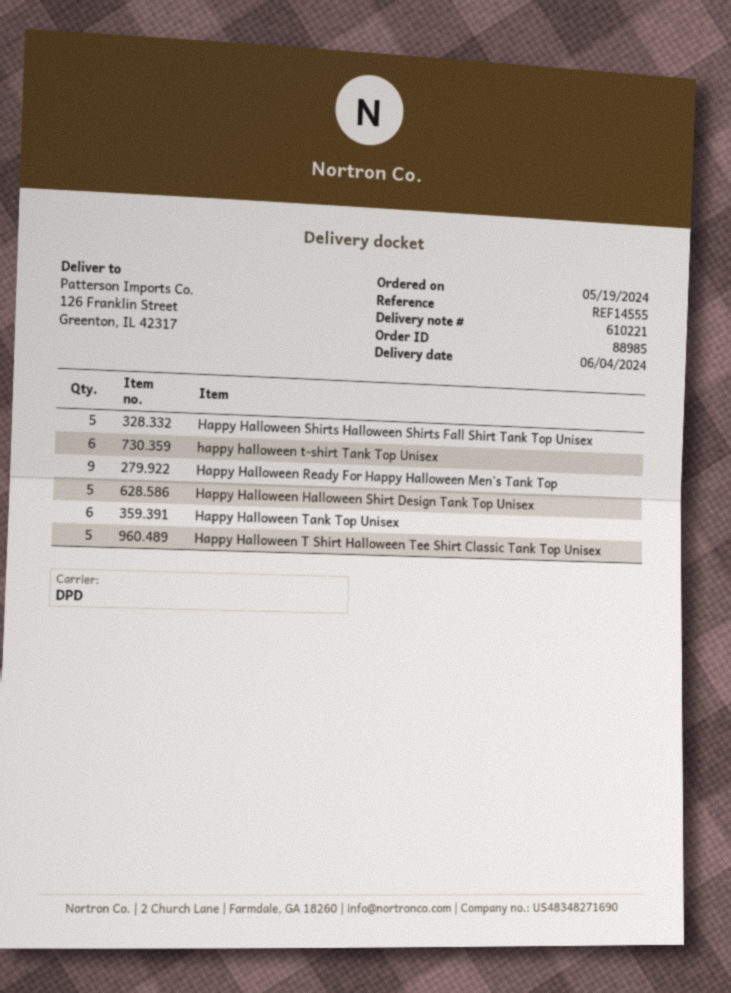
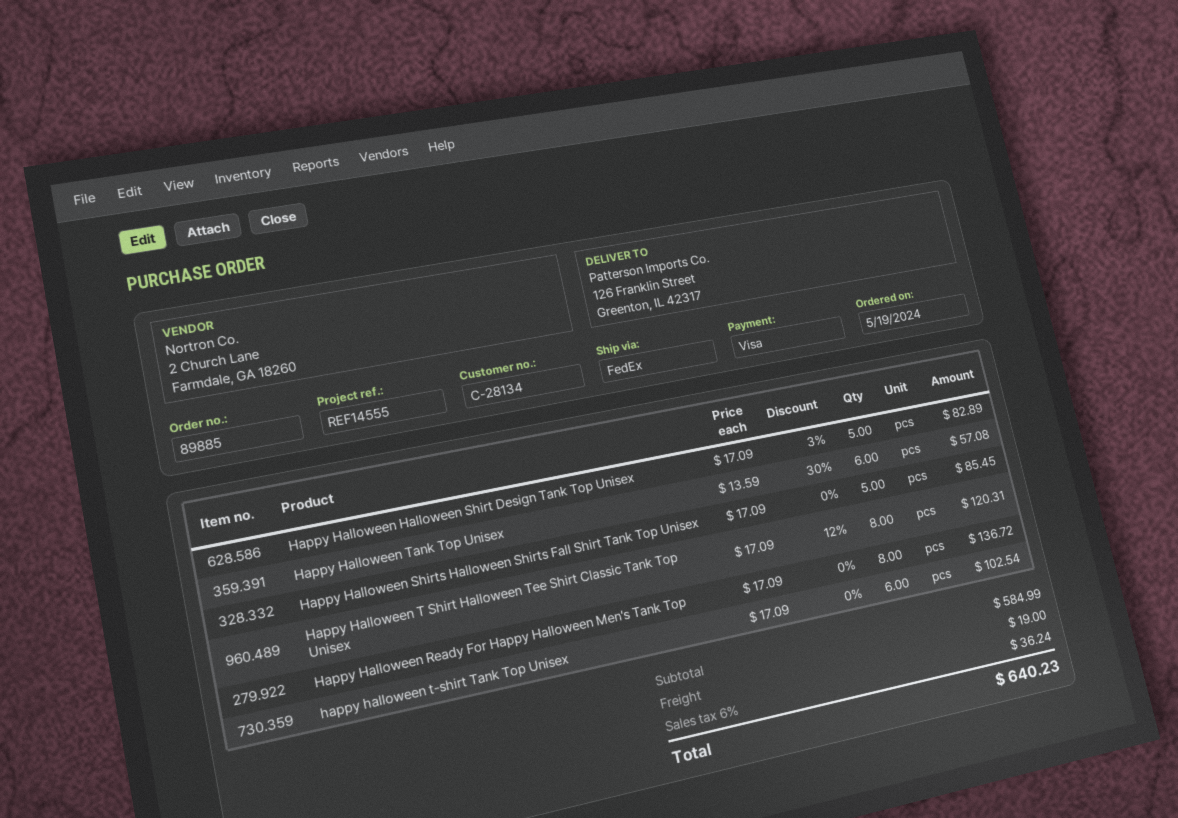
order number: 88985 -> 89885
shipping method: DPD -> FedEx
Happy Halloween Ready For Happy Halloween Men's Tank Top: 9 -> 8
Happy Halloween T Shirt Halloween Tee Shirt Classic Tank Top Unisex: 5 -> 8

